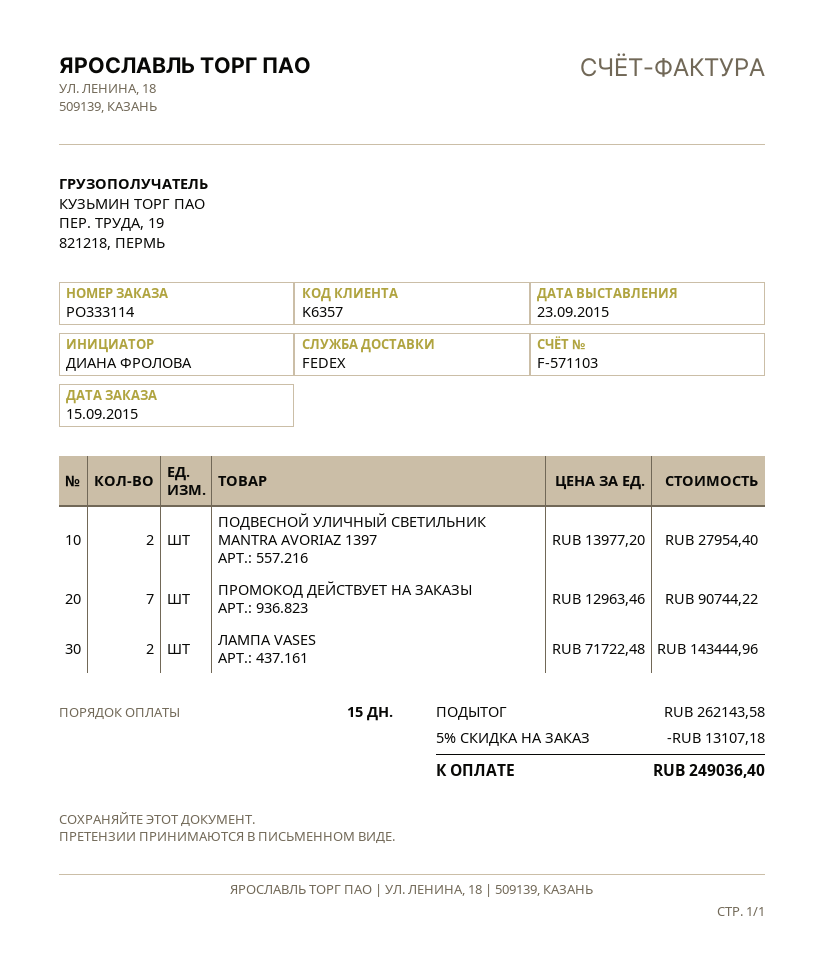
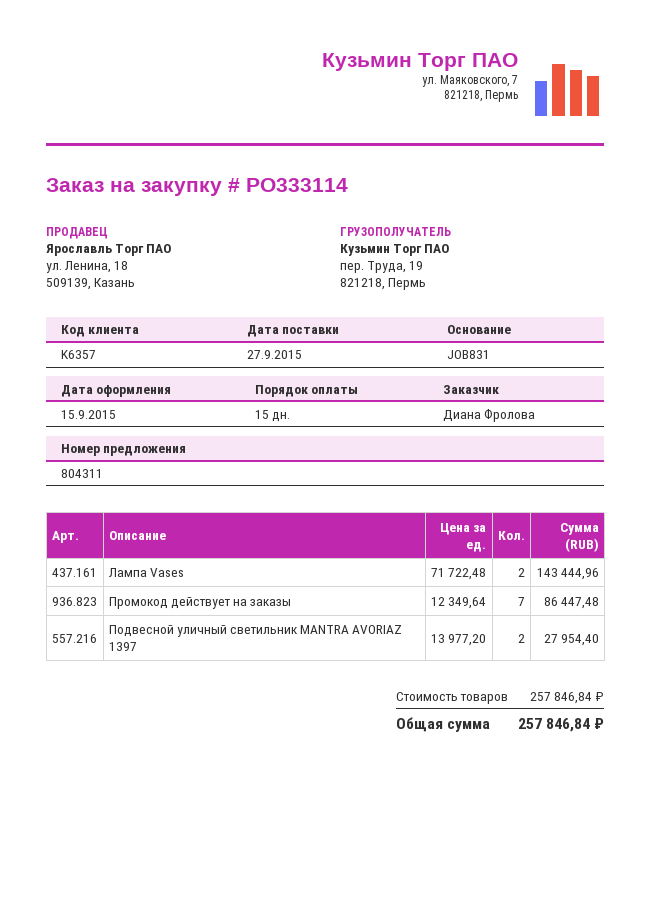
ПРОМОКОД ДЕЙСТВУЕТ НА ЗАКАЗЫ: 7 x 12963.46 = 90744.22 -> 7 x 12349.64 = 86447.48
subtotal: 262143.58 -> 257846.84
discount: 5% = 13107.18 -> none
total: 249036.40 -> 257846.84

